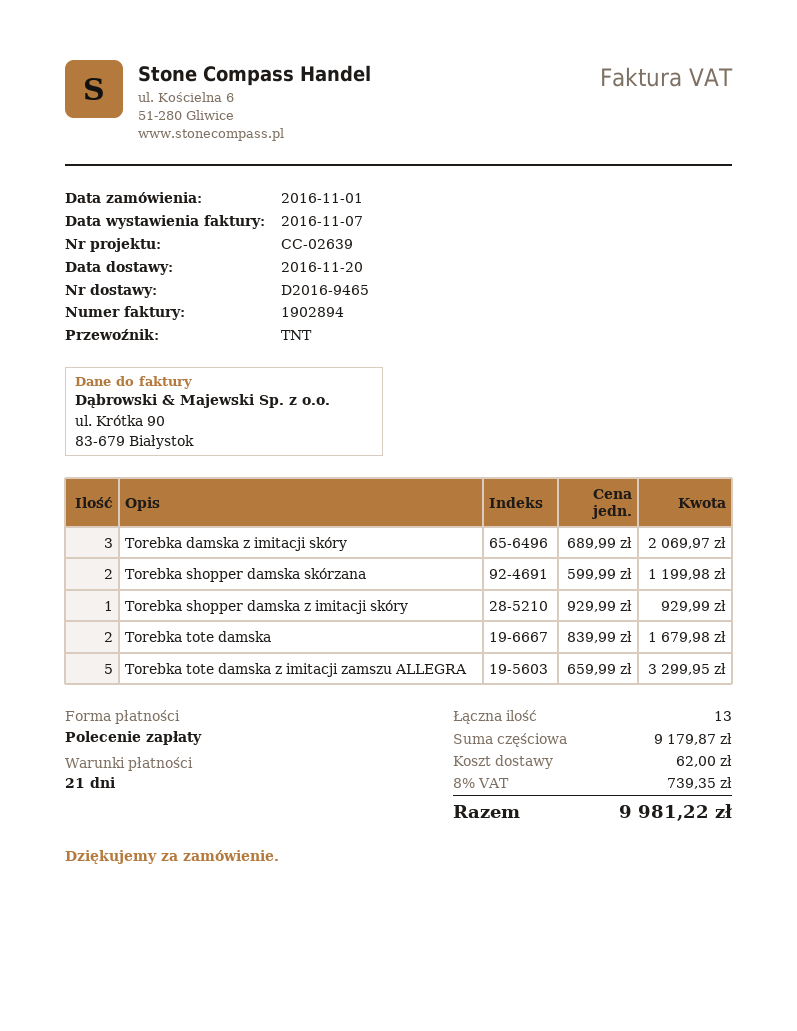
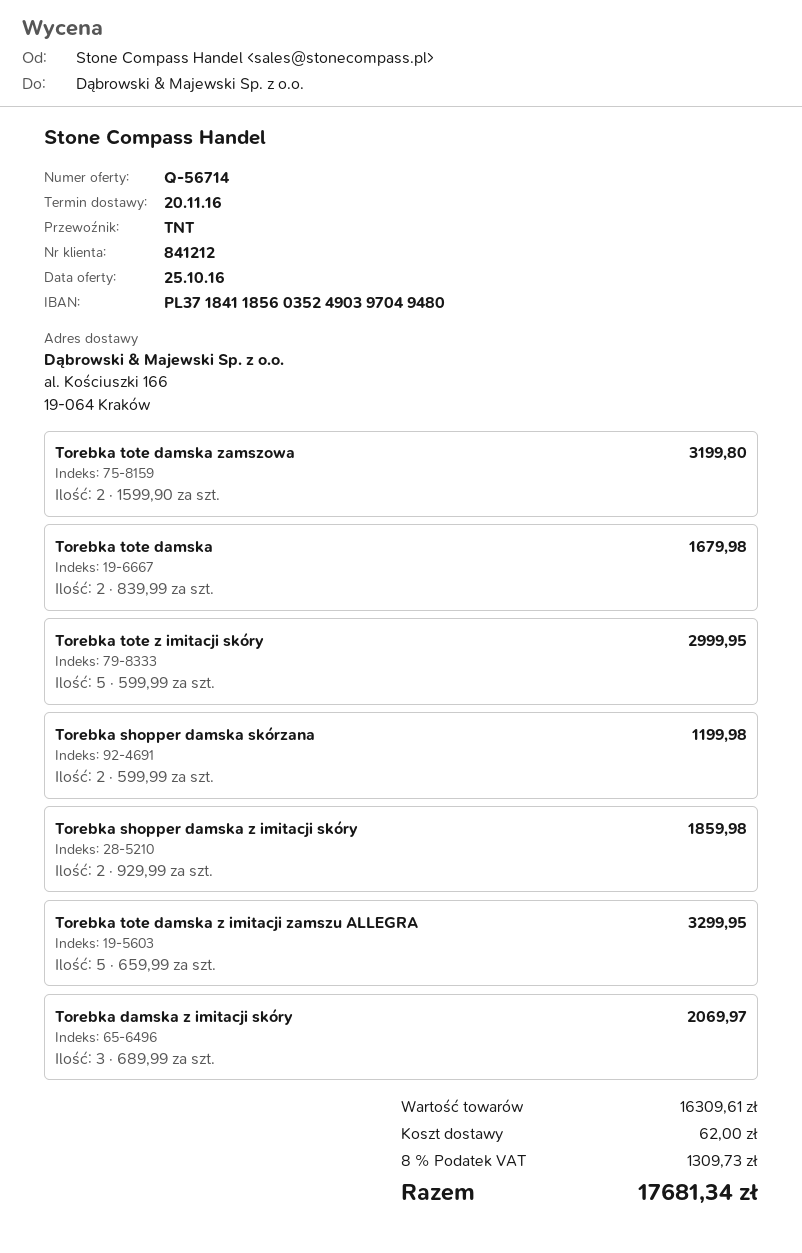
Torebka shopper damska z imitacji skóry: 1 x 929.99 = 929.99 -> 2 x 929.99 = 1859.98
Torebka tote damska zamszowa: none -> 2 x 1599.90 = 3199.80
Torebka tote z imitacji skóry: none -> 5 x 599.99 = 2999.95
subtotal: 9179.87 -> 16309.61
tax: 8% = 739.35 -> 8% = 1309.73
total: 9981.22 -> 17681.34

